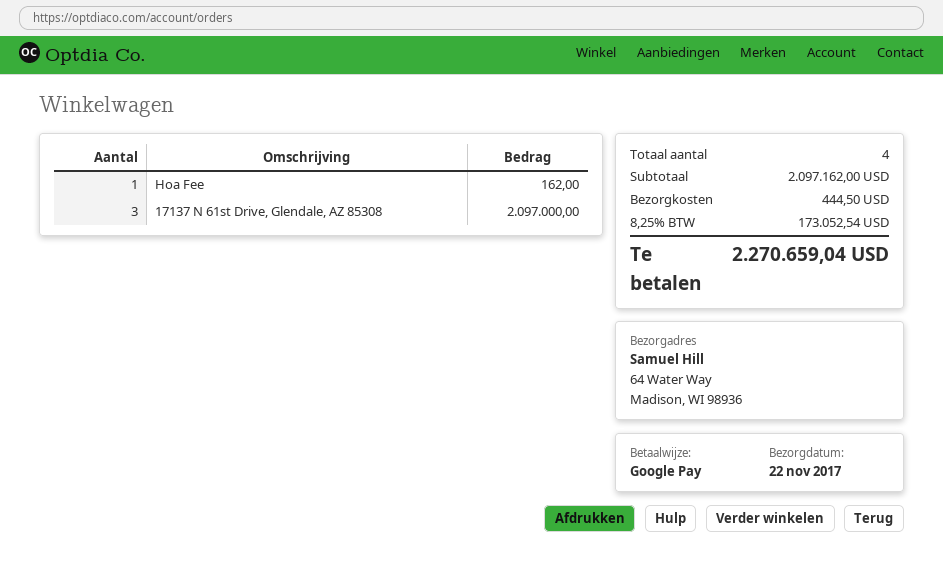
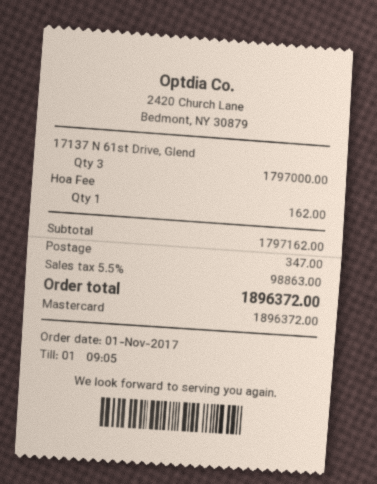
payment method: Google Pay -> Mastercard
17137 N 61st Drive, Glendale, AZ 85308: 3 for 2097000.00 -> 3 for 1797000.00
subtotal: 2097162.00 -> 1797162.00
shipping: 444.50 -> 347.00
tax: 8.25% = 173052.54 -> 5.5% = 98863.00
total: 2270659.04 -> 1896372.00

